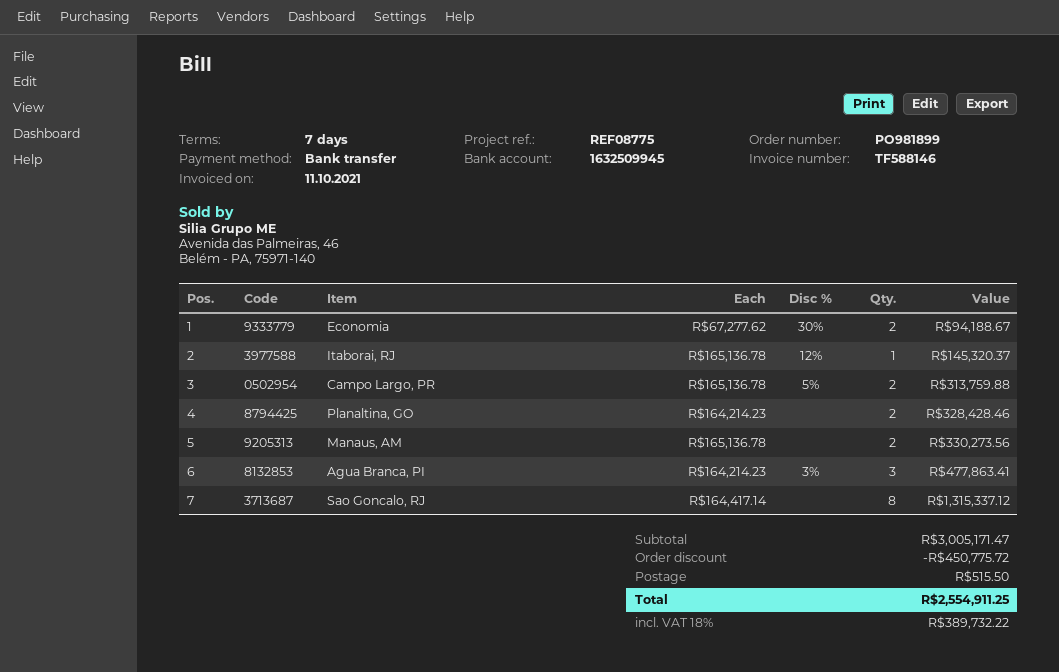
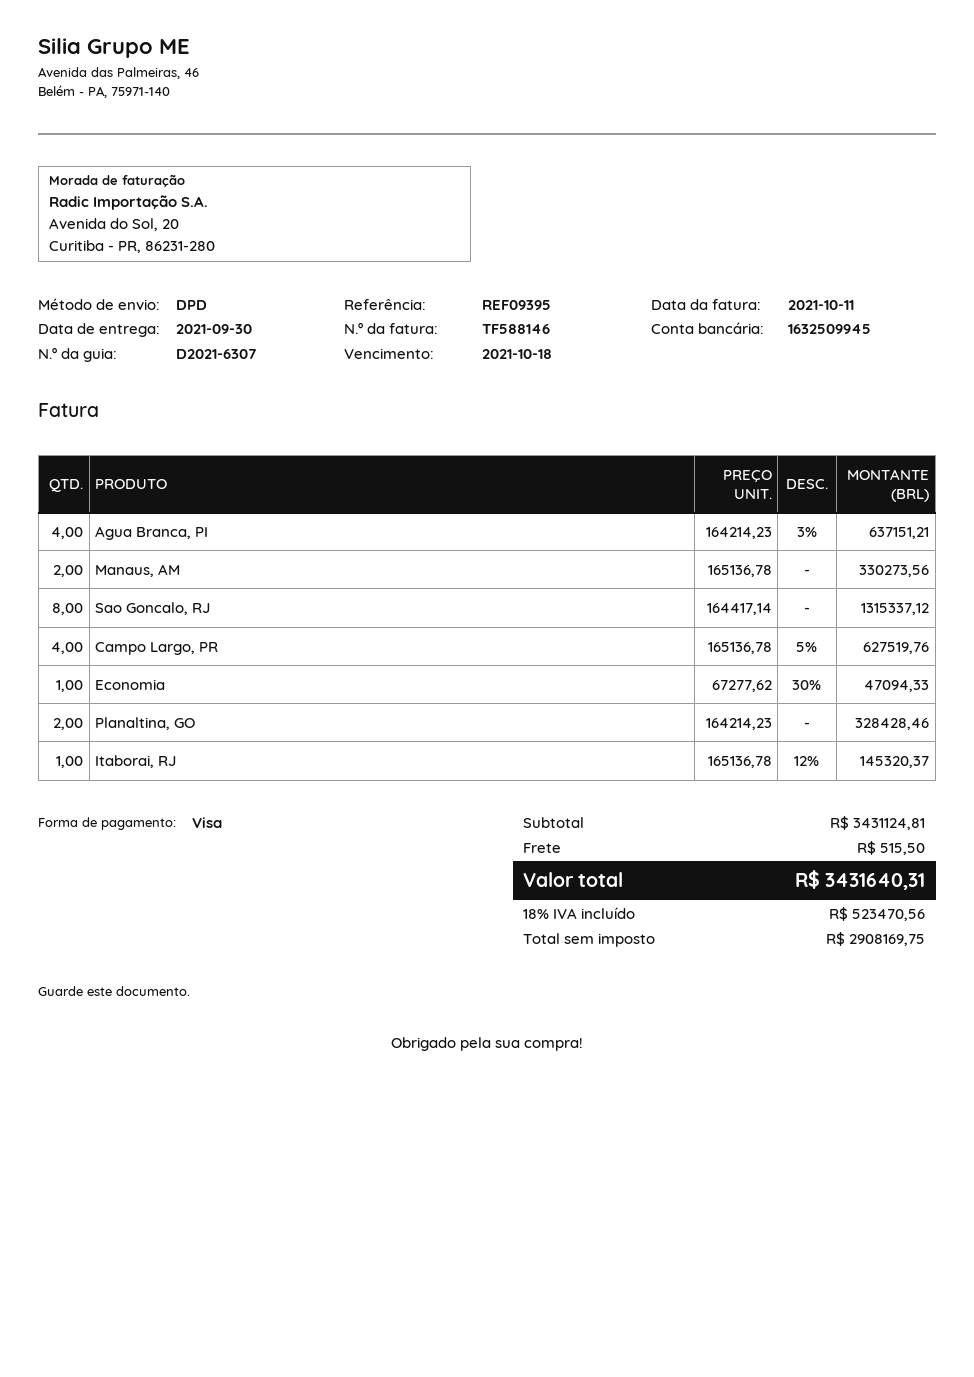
reference: REF08775 -> REF09395
payment method: bank transfer -> Visa
Economia: 2 x 67277.62 - 30% = 94188.67 -> 1 x 67277.62 - 30% = 47094.33
Campo Largo, PR: 2 x 165136.78 - 5% = 313759.88 -> 4 x 165136.78 - 5% = 627519.76
Agua Branca, PI: 3 x 164214.23 - 3% = 477863.41 -> 4 x 164214.23 - 3% = 637151.21
subtotal: 3005171.47 -> 3431124.81
discount: 450775.72 -> none
tax: 18% = 389732.22 -> 18% = 523470.56
total: 2554911.25 -> 3431640.31

